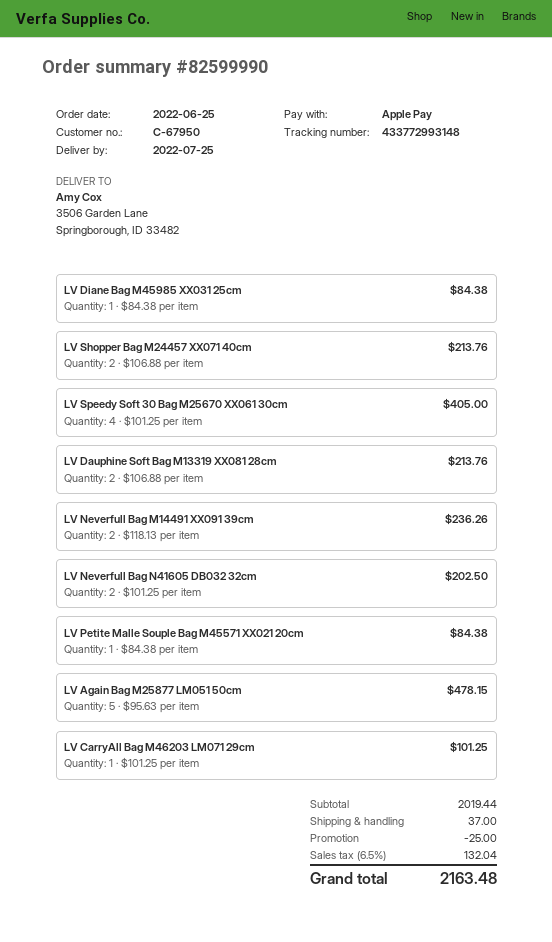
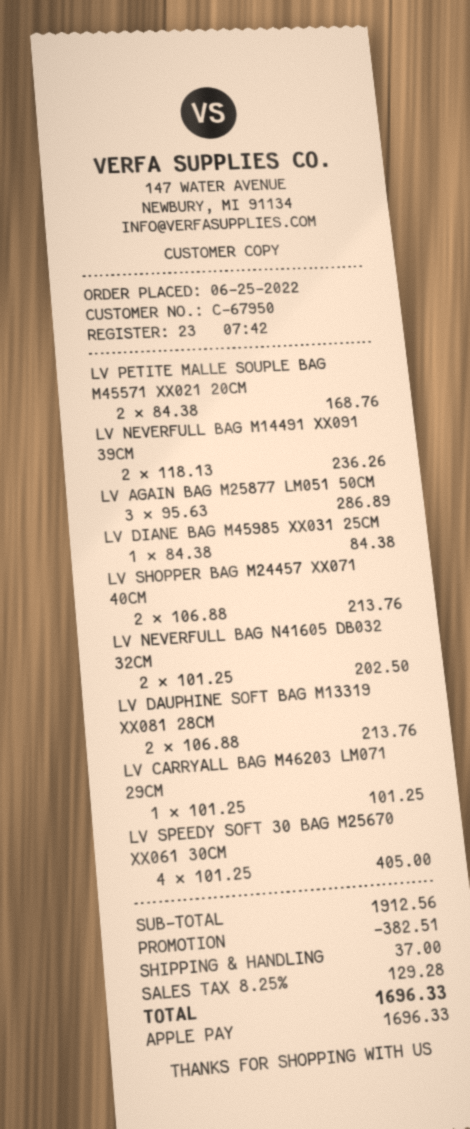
LV Petite Malle Souple Bag M45571 XX021 20cm: 1 x 84.38 = 84.38 -> 2 x 84.38 = 168.76
LV Again Bag M25877 LM051 50cm: 5 x 95.63 = 478.15 -> 3 x 95.63 = 286.89
subtotal: 2019.44 -> 1912.56
discount: 25.00 -> 382.51
tax: 6.5% = 132.04 -> 8.25% = 129.28
total: 2163.48 -> 1696.33

